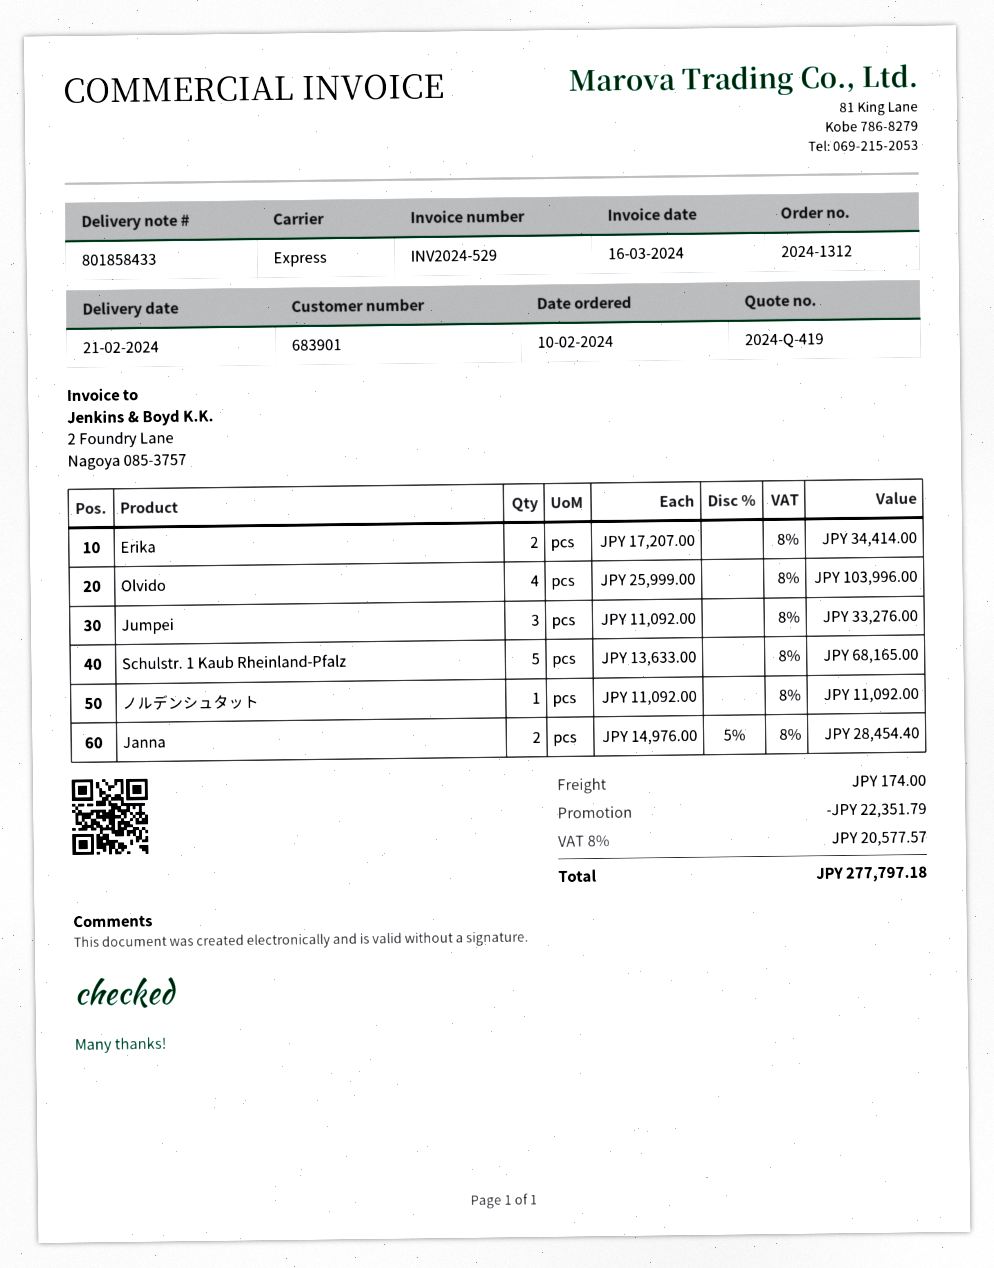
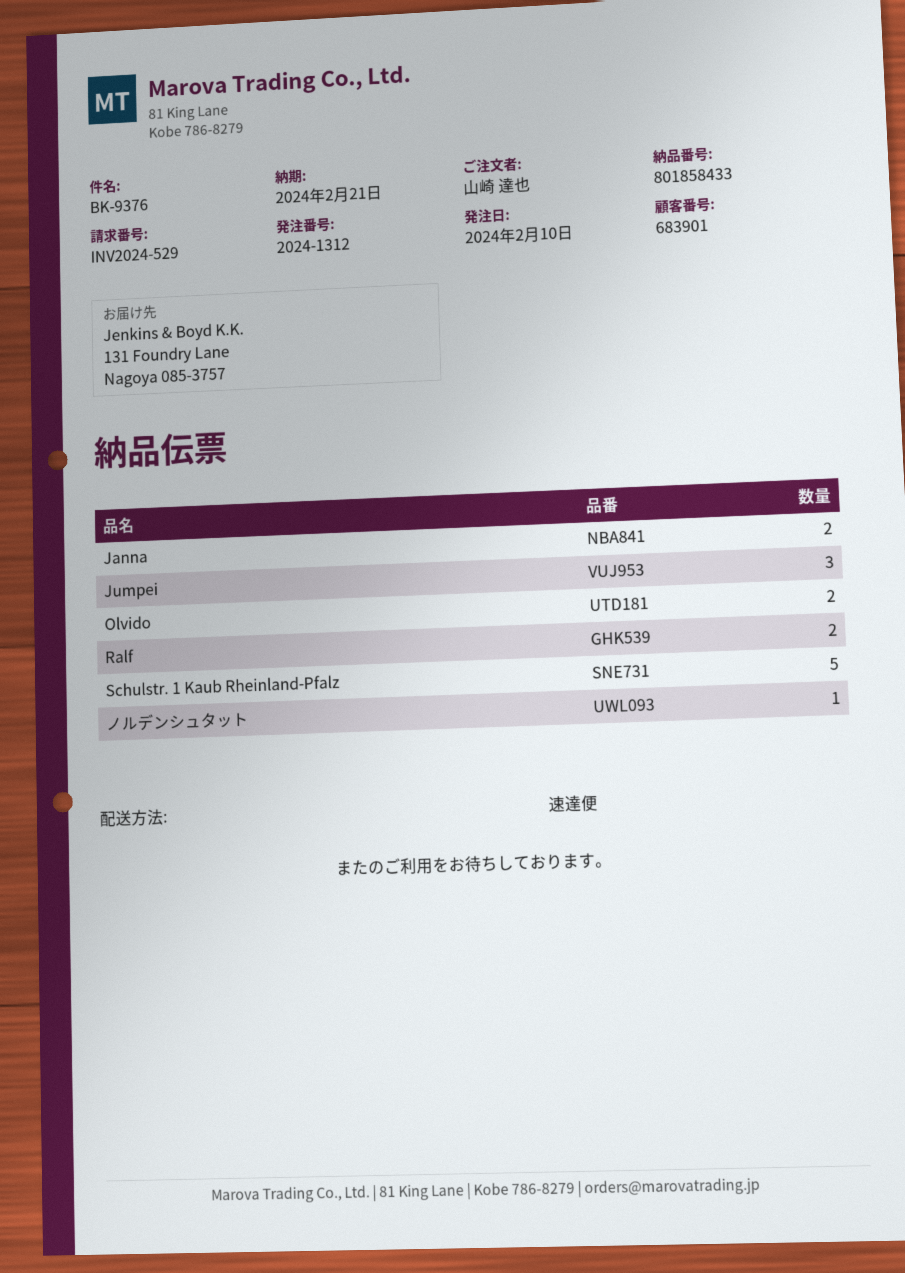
Erika: 2 -> none
Olvido: 4 -> 2
Ralf: none -> 2

